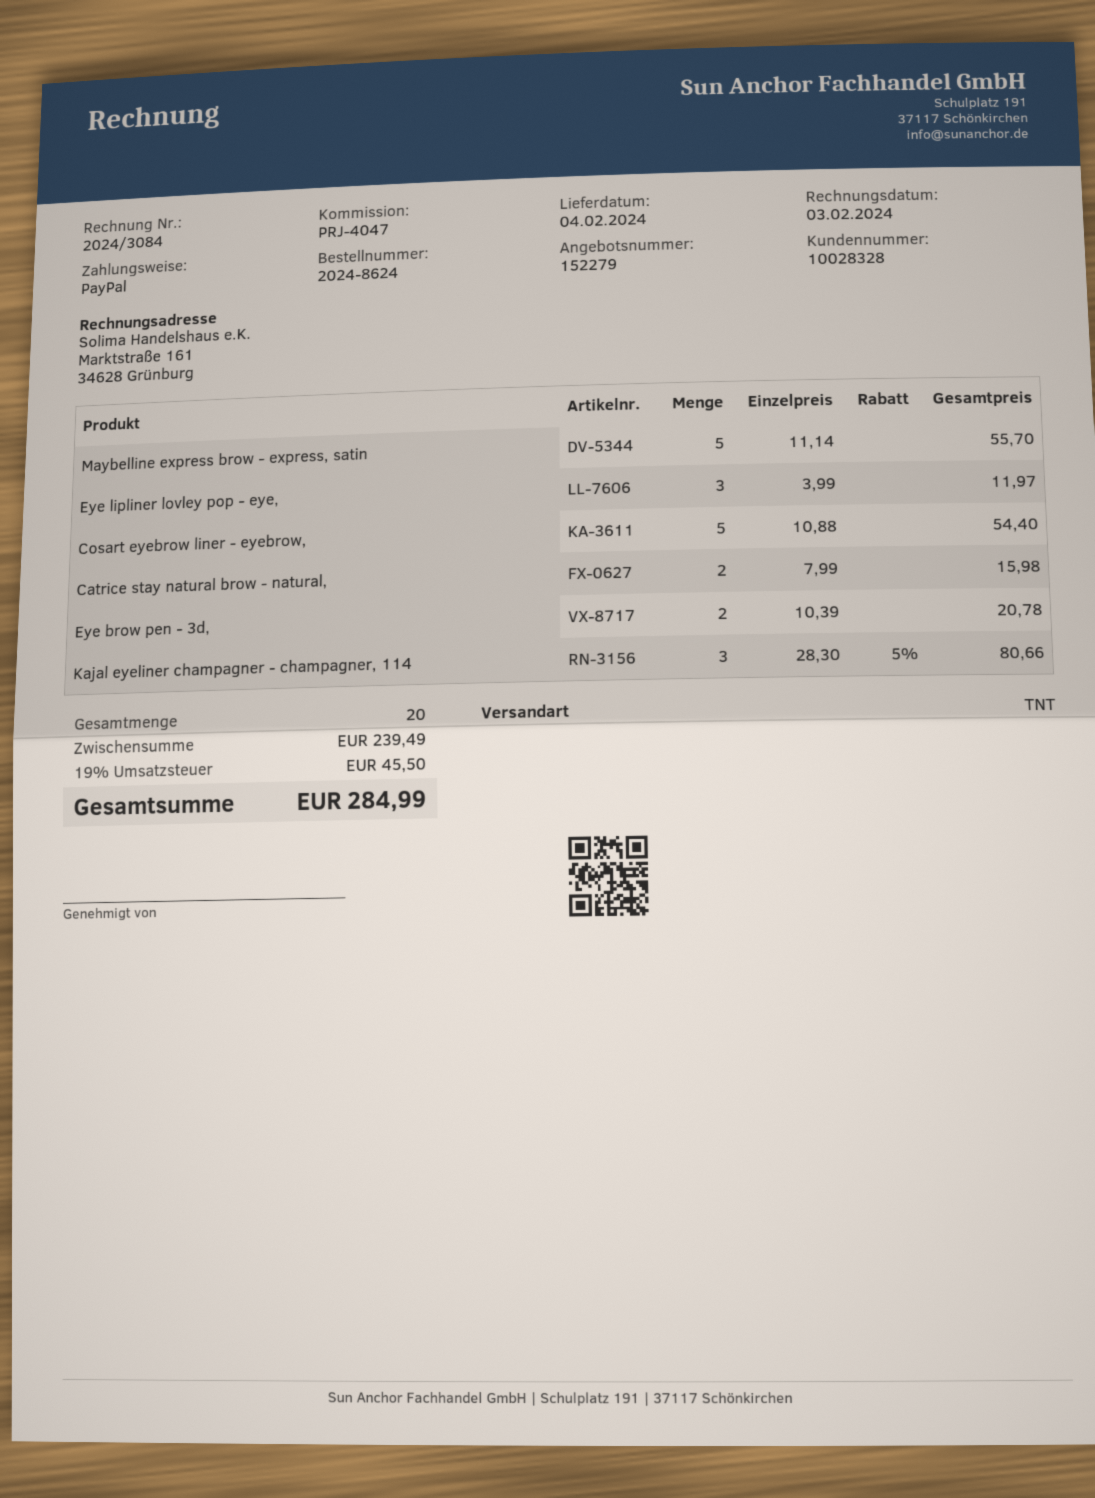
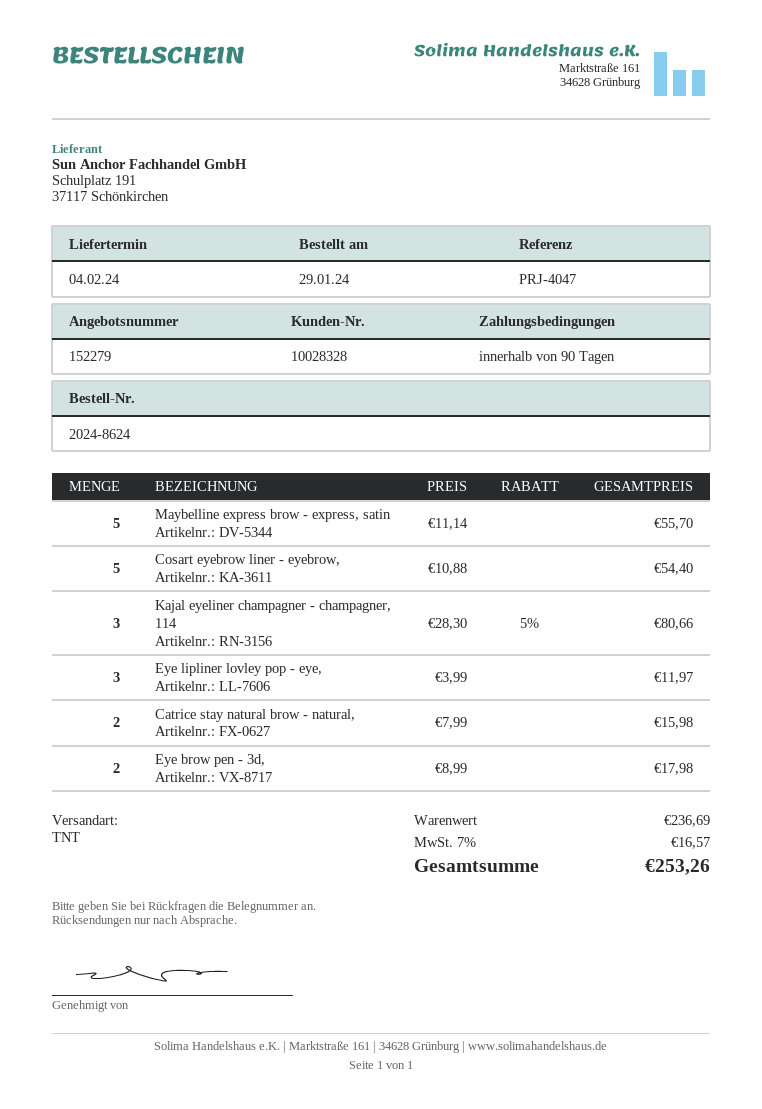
Eye brow pen - 3d,: 2 x 10.39 = 20.78 -> 2 x 8.99 = 17.98
subtotal: 239.49 -> 236.69
tax: 19% = 45.50 -> 7% = 16.57
total: 284.99 -> 253.26

